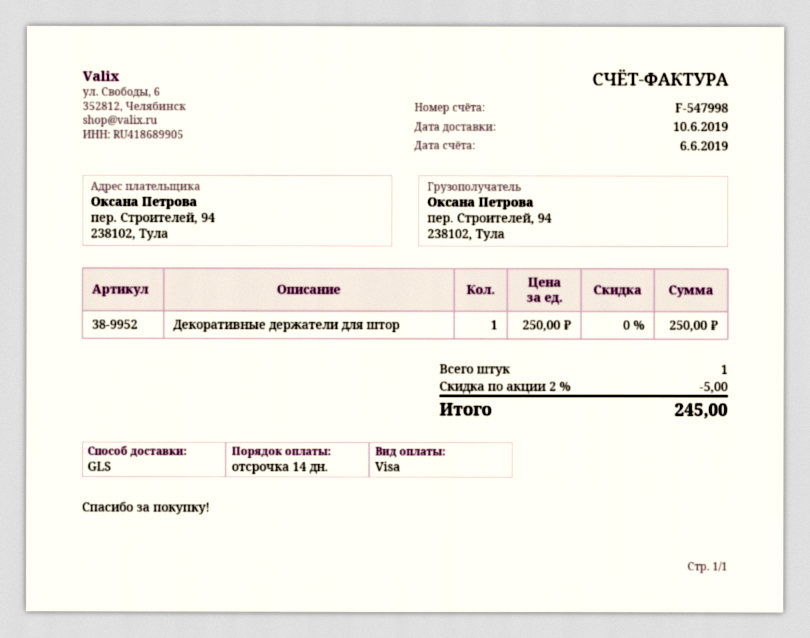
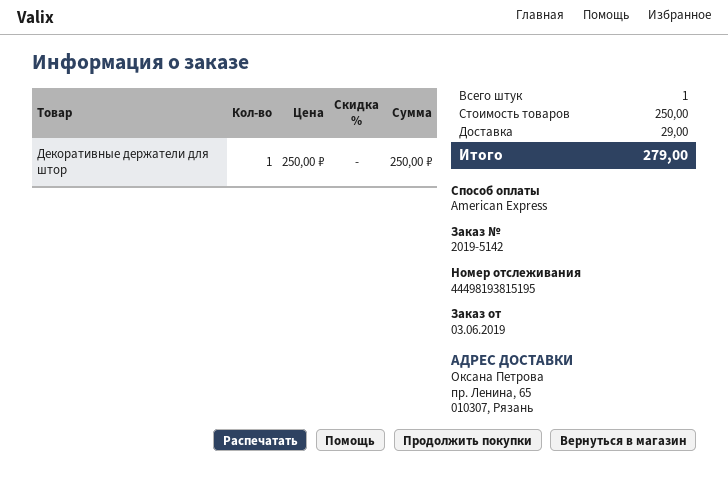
payment method: Visa -> American Express
ship to: пер. Строителей, 94, 238102, Тула -> пр. Ленина, 65, 010307, Рязань
discount: 2% = 5.00 -> none
shipping: none -> 29.00
total: 245.00 -> 279.00

